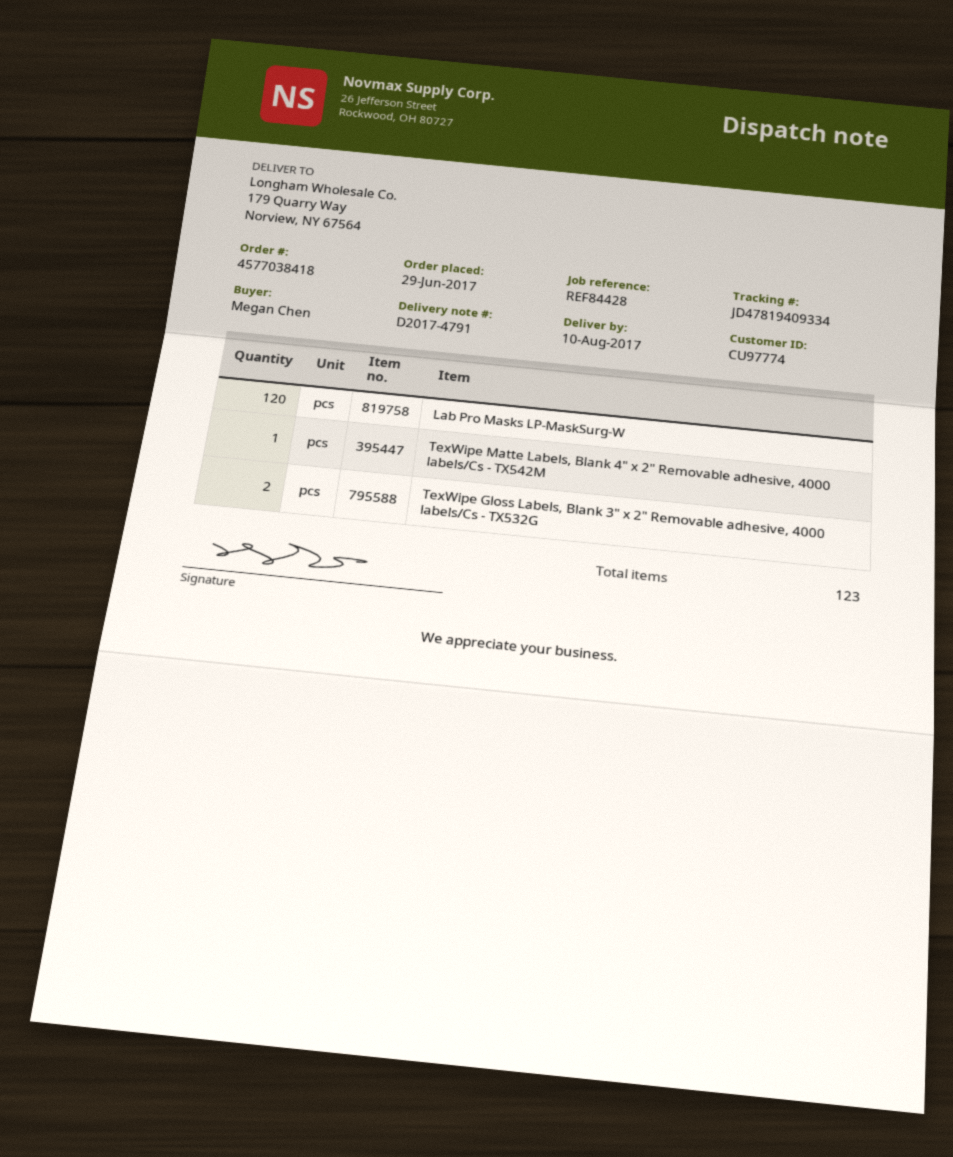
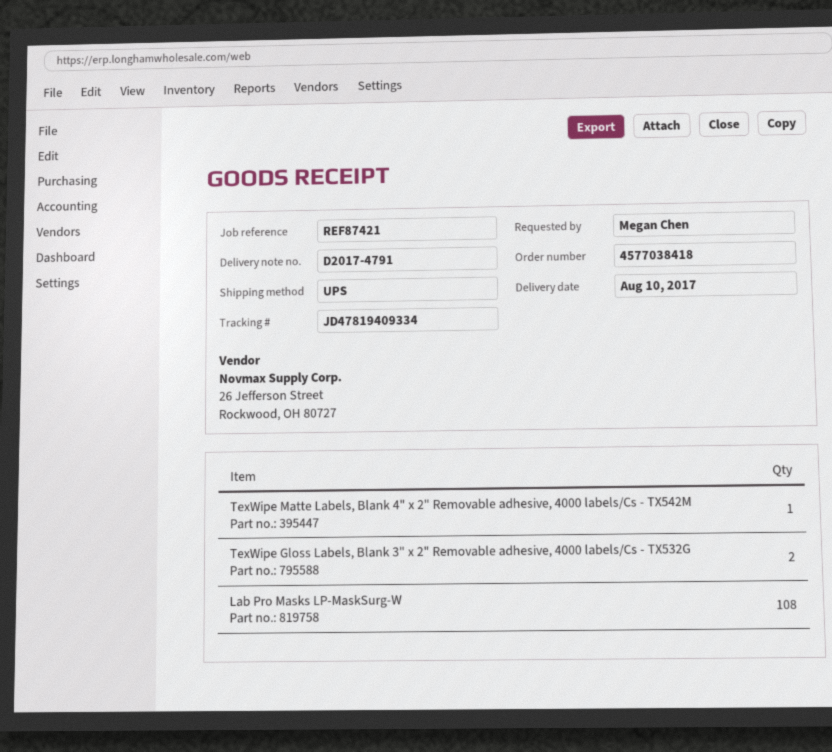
reference: REF84428 -> REF87421
Lab Pro Masks LP-MaskSurg-W: 120 -> 108

